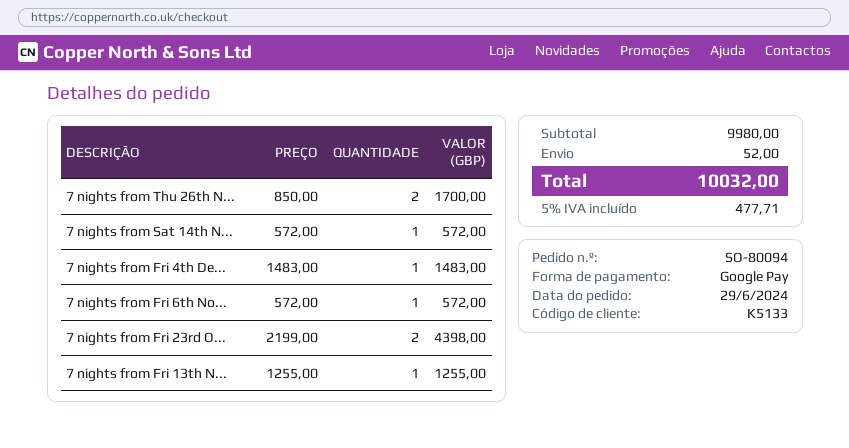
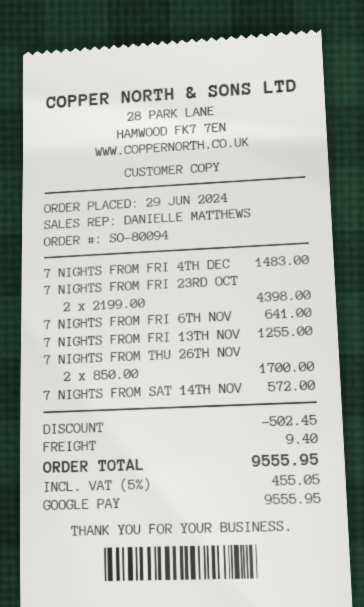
7 nights from Fri 6th No...: 1 x 572.00 = 572.00 -> 1 x 641.00 = 641.00
discount: none -> 502.45
shipping: 52.00 -> 9.40
tax: 5% = 477.71 -> 5% = 455.05
total: 10032.00 -> 9555.95

